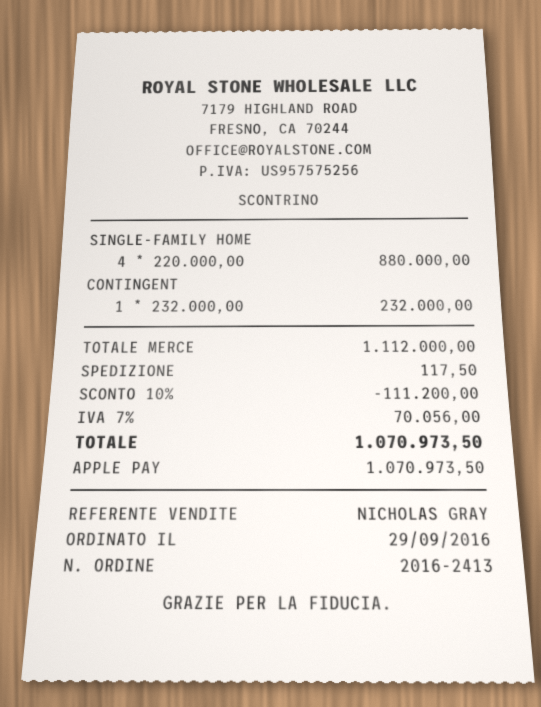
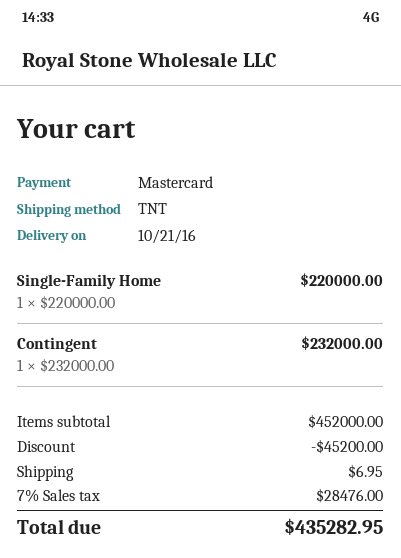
payment method: Apple Pay -> Mastercard
SINGLE-FAMILY HOME: 4 x 220000.00 = 880000.00 -> 1 x 220000.00 = 220000.00
subtotal: 1112000.00 -> 452000.00
discount: 111200.00 -> 45200.00
shipping: 117.50 -> 6.95
tax: 7% = 70056.00 -> 7% = 28476.00
total: 1070973.50 -> 435282.95

